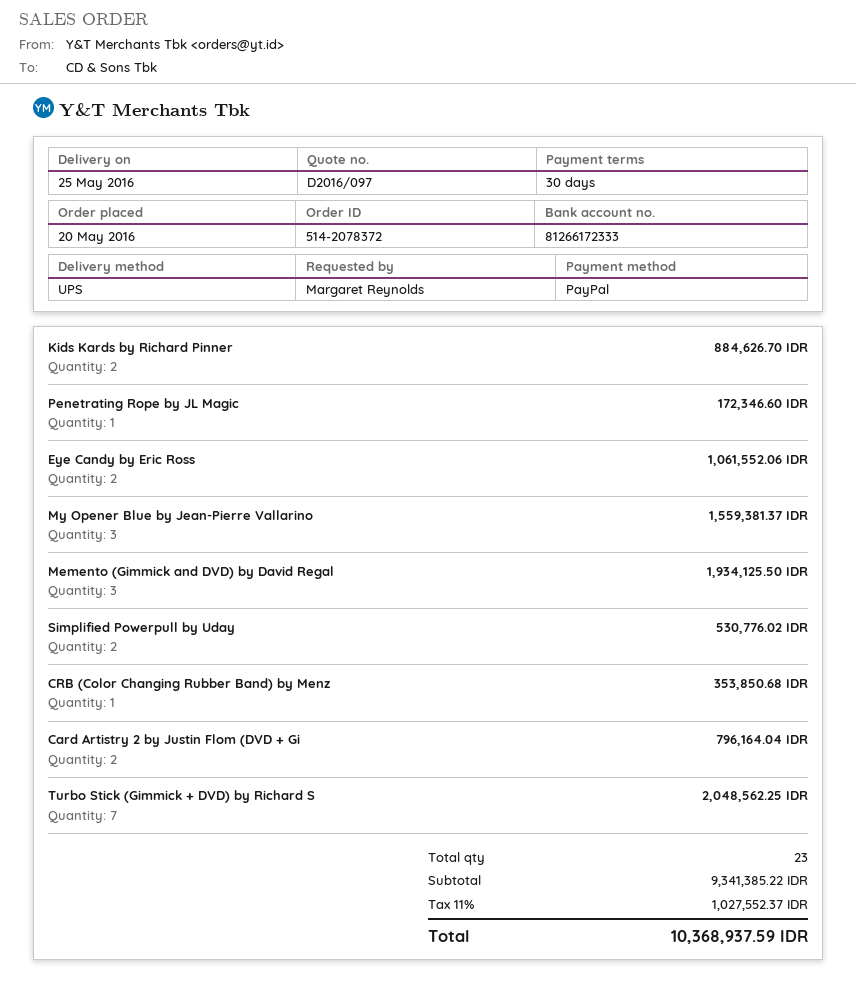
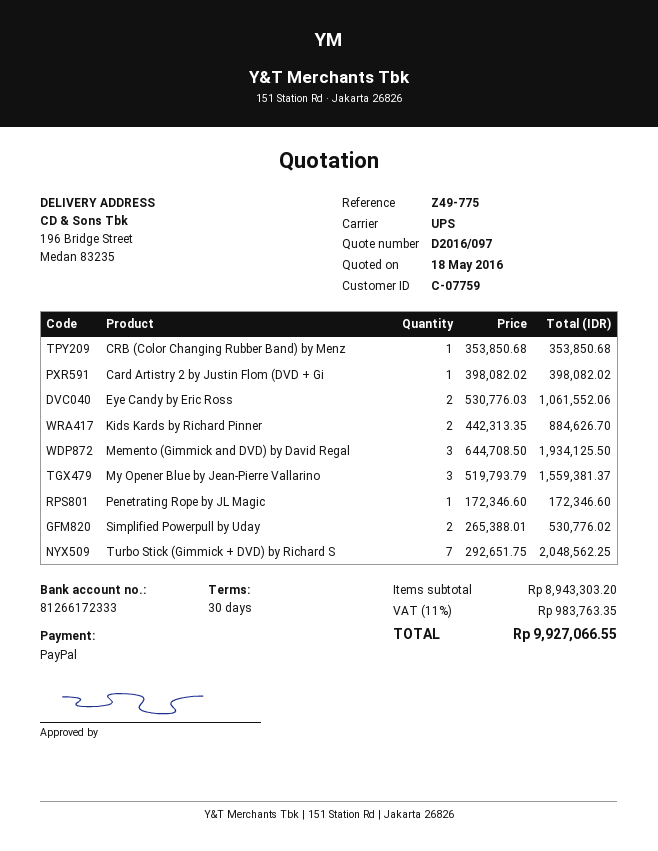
Card Artistry 2 by Justin Flom (DVD + Gi: 2 for 796164.04 -> 1 for 398082.02
subtotal: 9341385.22 -> 8943303.20
tax: 11% = 1027552.37 -> 11% = 983763.35
total: 10368937.59 -> 9927066.55

